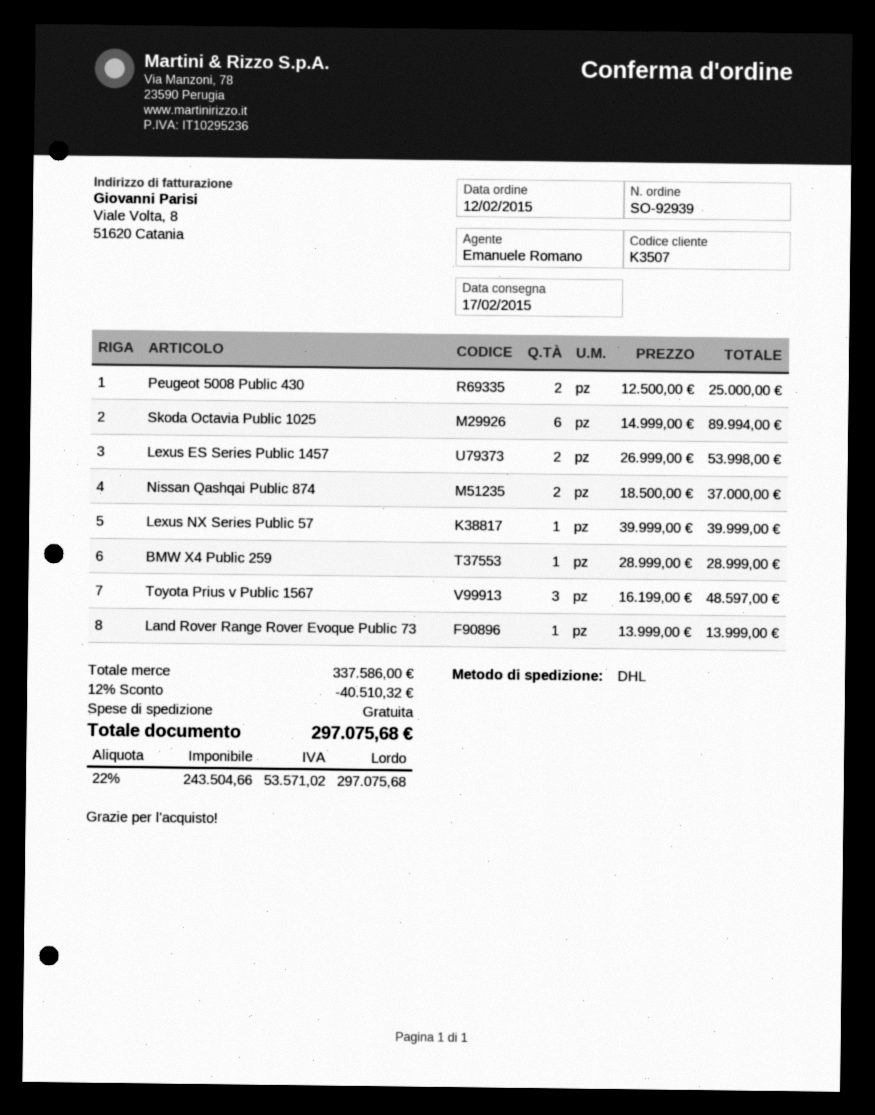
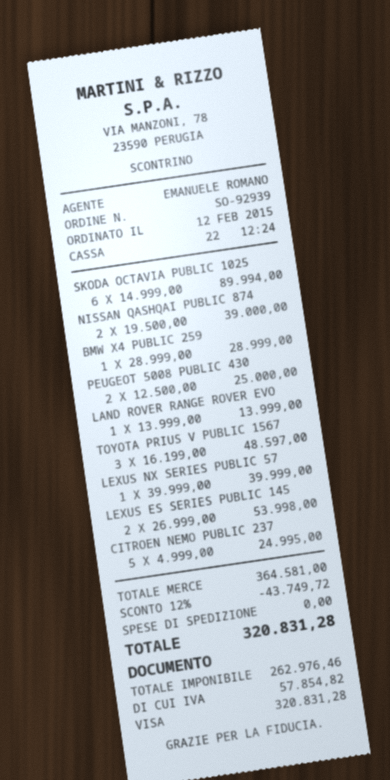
Nissan Qashqai Public 874: 2 x 18500.00 = 37000.00 -> 2 x 19500.00 = 39000.00
CITROEN NEMO PUBLIC 237: none -> 5 x 4999.00 = 24995.00
subtotal: 337586.00 -> 364581.00
discount: 12% = 40510.32 -> 12% = 43749.72
net: 243504.66 -> 262976.46
tax: 53571.02 -> 57854.82
total: 297075.68 -> 320831.28

